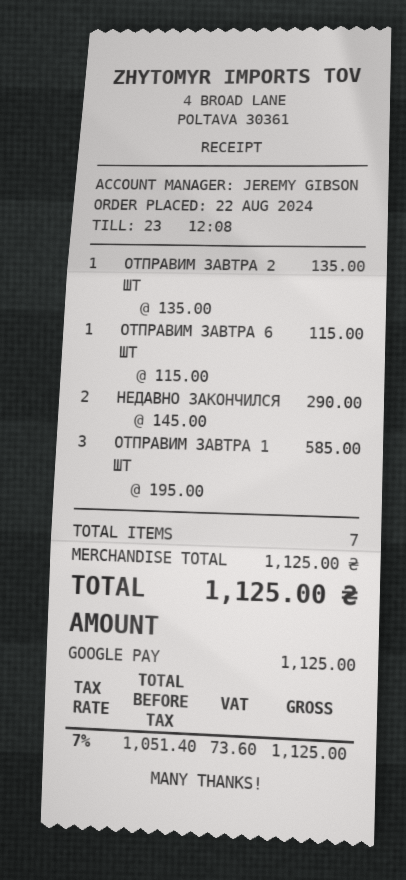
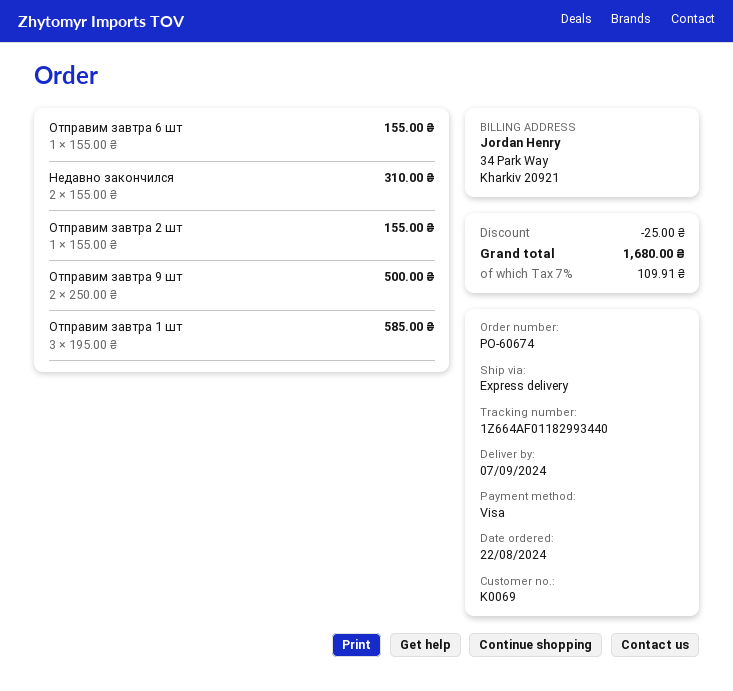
payment method: Google Pay -> Visa
ОТПРАВИМ ЗАВТРА 2 ШТ: 1 x 135.00 = 135.00 -> 1 x 155.00 = 155.00
ОТПРАВИМ ЗАВТРА 6 ШТ: 1 x 115.00 = 115.00 -> 1 x 155.00 = 155.00
НЕДАВНО ЗАКОНЧИЛСЯ: 2 x 145.00 = 290.00 -> 2 x 155.00 = 310.00
Отправим завтра 9 шт: none -> 2 x 250.00 = 500.00
discount: none -> 25.00
tax: 7% = 73.60 -> 7% = 109.91
total: 1125.00 -> 1680.00

